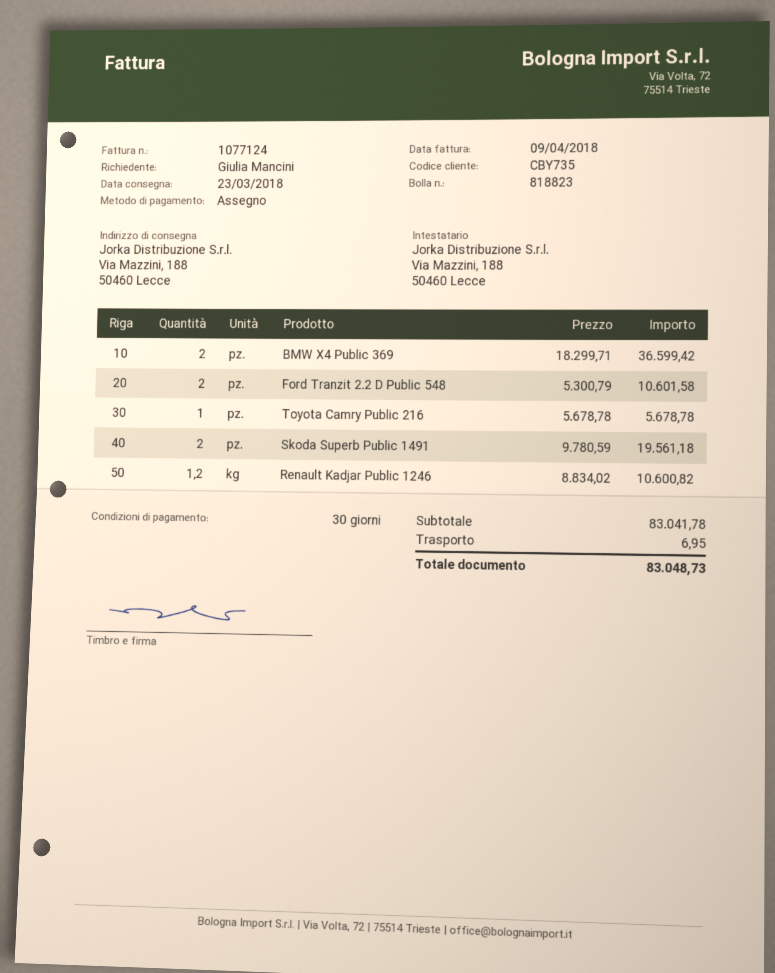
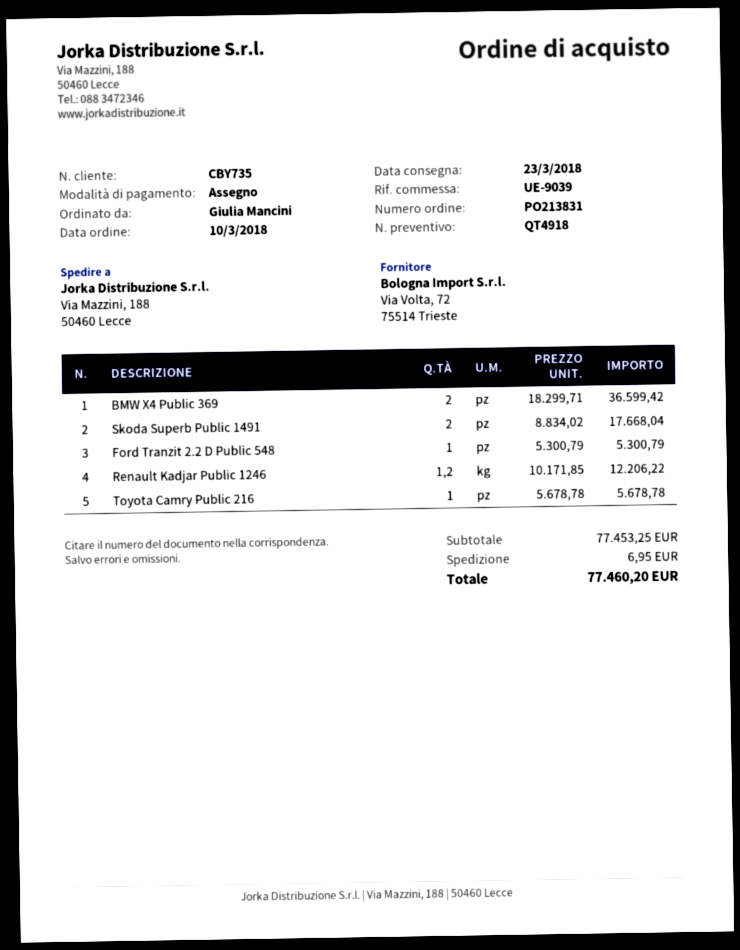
Ford Tranzit 2.2 D Public 548: 2 x 5300.79 = 10601.58 -> 1 x 5300.79 = 5300.79
Skoda Superb Public 1491: 2 x 9780.59 = 19561.18 -> 2 x 8834.02 = 17668.04
Renault Kadjar Public 1246: 1.2 x 8834.02 = 10600.82 -> 1.2 x 10171.85 = 12206.22
subtotal: 83041.78 -> 77453.25
total: 83048.73 -> 77460.20

